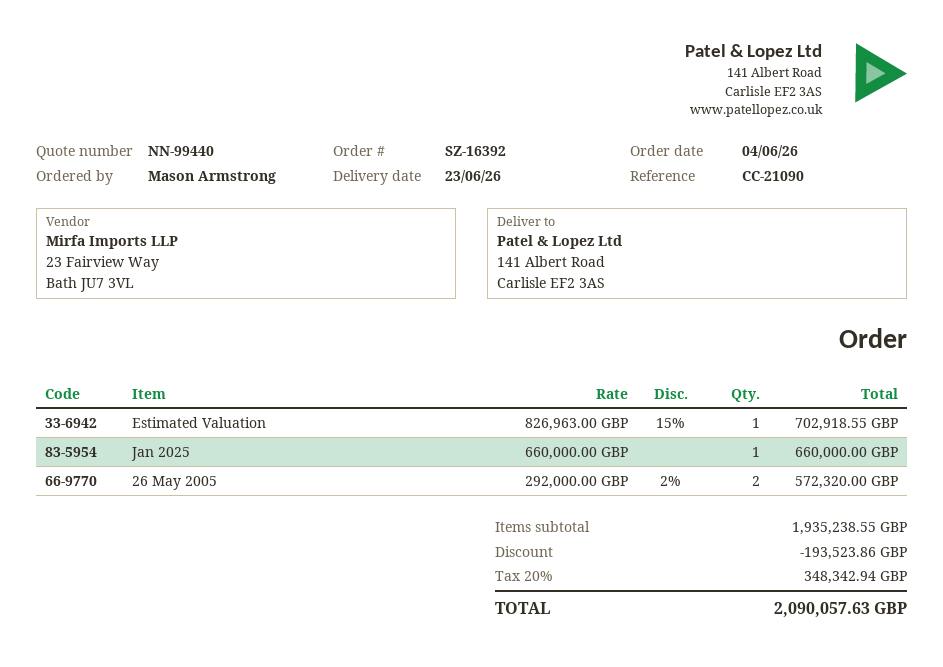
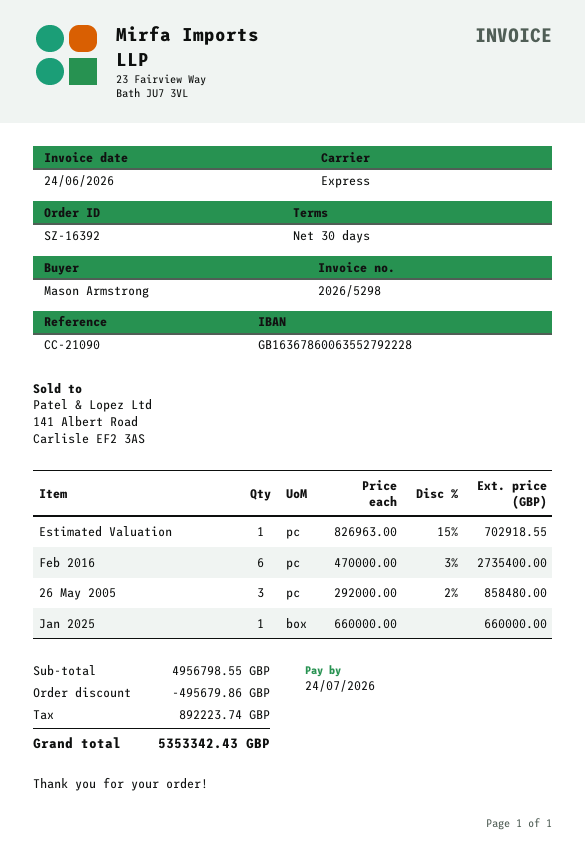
26 May 2005: 2 x 292000.00 - 2% = 572320.00 -> 3 x 292000.00 - 2% = 858480.00
Feb 2016: none -> 6 x 470000.00 - 3% = 2735400.00
subtotal: 1935238.55 -> 4956798.55
discount: 193523.86 -> 495679.86
tax: 348342.94 -> 892223.74
total: 2090057.63 -> 5353342.43

